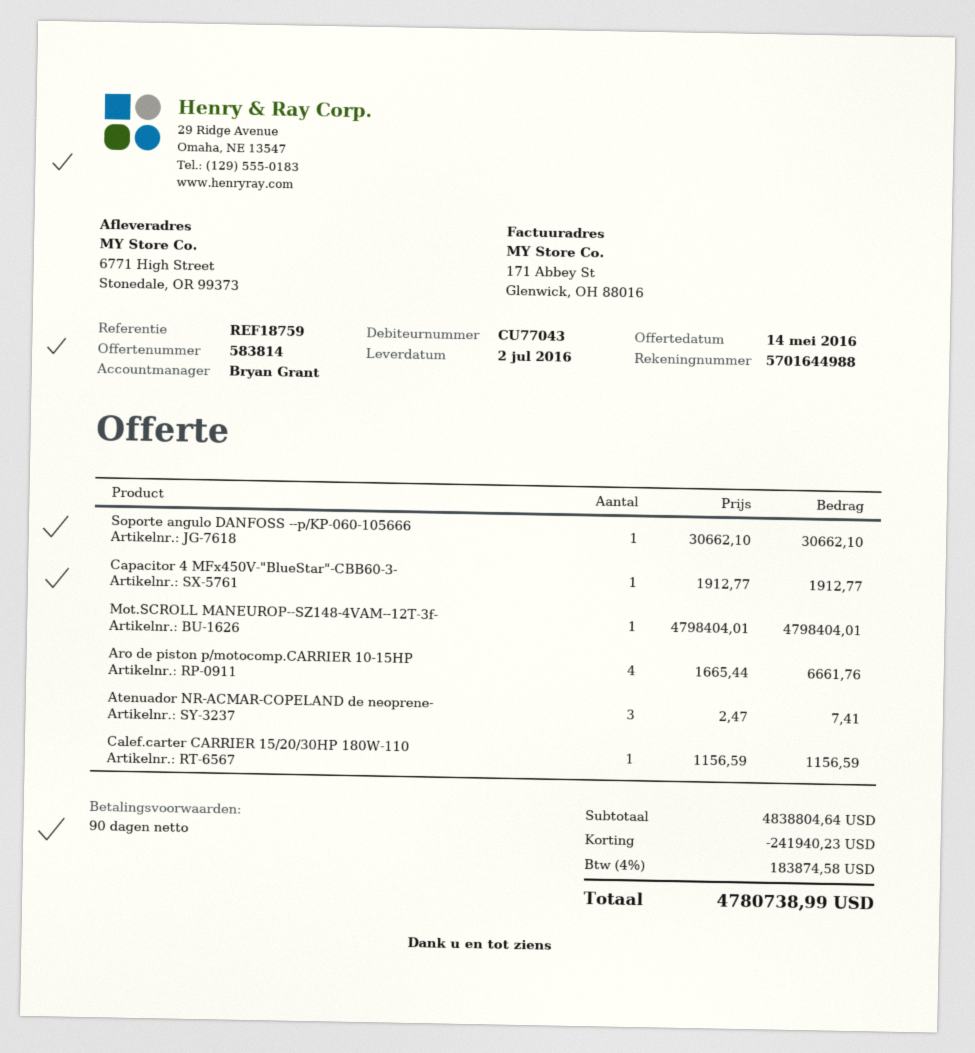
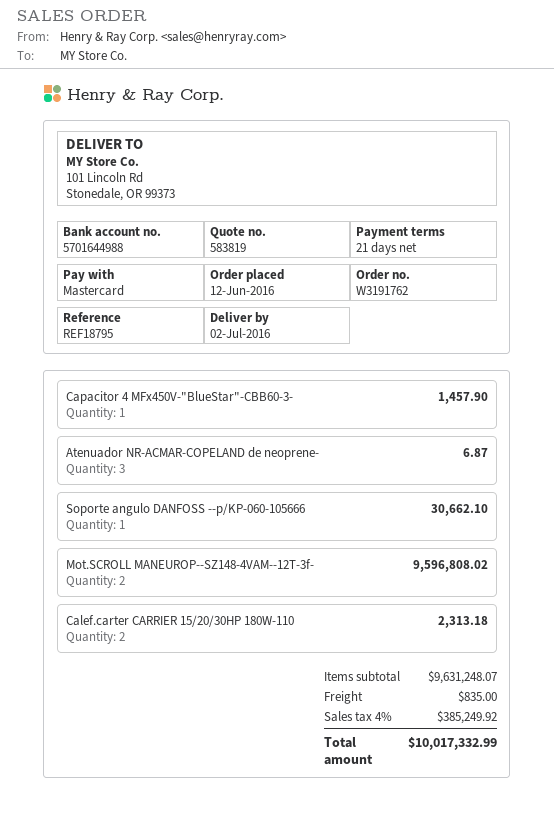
quote number: 583814 -> 583819
payment terms: 90 days -> 21 days
reference: REF18759 -> REF18795
ship to: 6771 High Street, Stonedale, OR 99373 -> 101 Lincoln Rd, Stonedale, OR 99373
Capacitor 4 MFx450V-"BlueStar"-CBB60-3-: 1 for 1912.77 -> 1 for 1457.90
Mot.SCROLL MANEUROP--SZ148-4VAM--12T-3f-: 1 for 4798404.01 -> 2 for 9596808.02
Aro de piston p/motocomp.CARRIER 10-15HP: 4 for 6661.76 -> none
Atenuador NR-ACMAR-COPELAND de neoprene-: 3 for 7.41 -> 3 for 6.87
Calef.carter CARRIER 15/20/30HP 180W-110: 1 for 1156.59 -> 2 for 2313.18
subtotal: 4838804.64 -> 9631248.07
discount: 241940.23 -> none
shipping: none -> 835.00
tax: 4% = 183874.58 -> 4% = 385249.92
total: 4780738.99 -> 10017332.99

